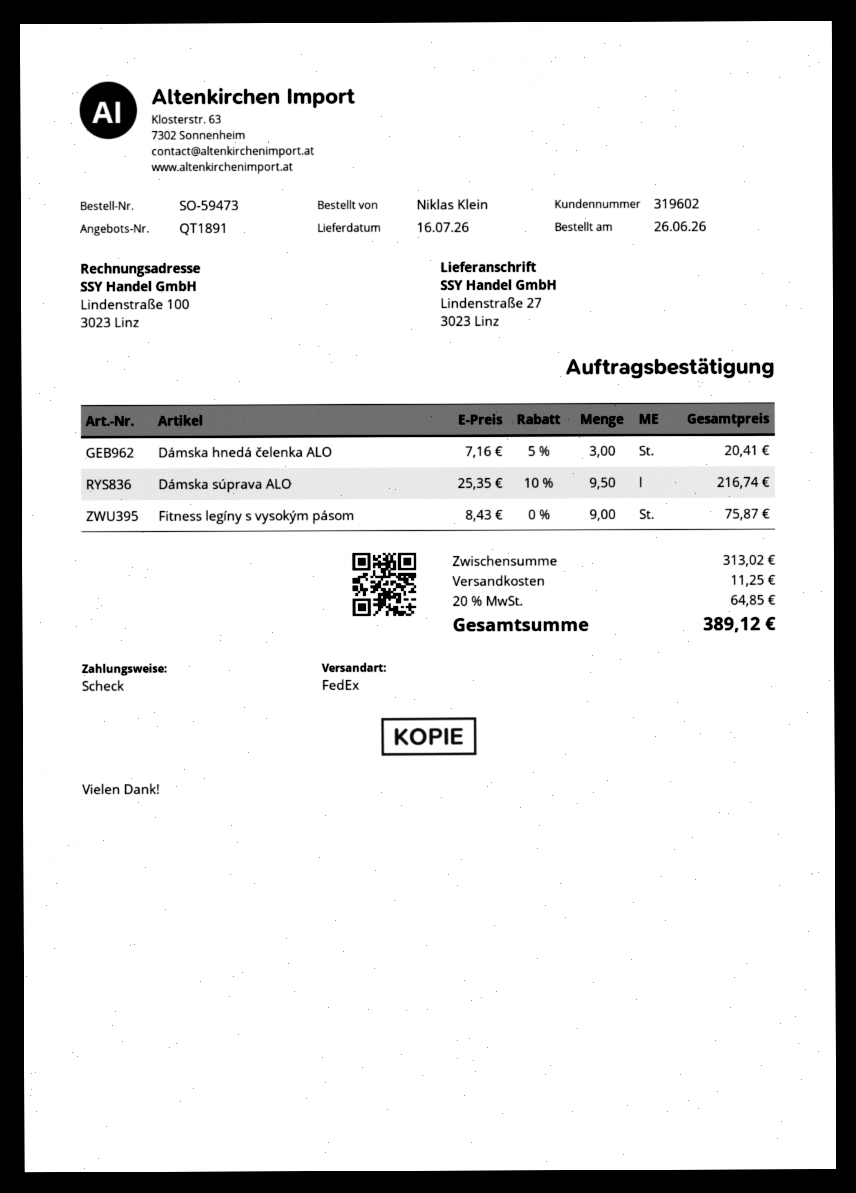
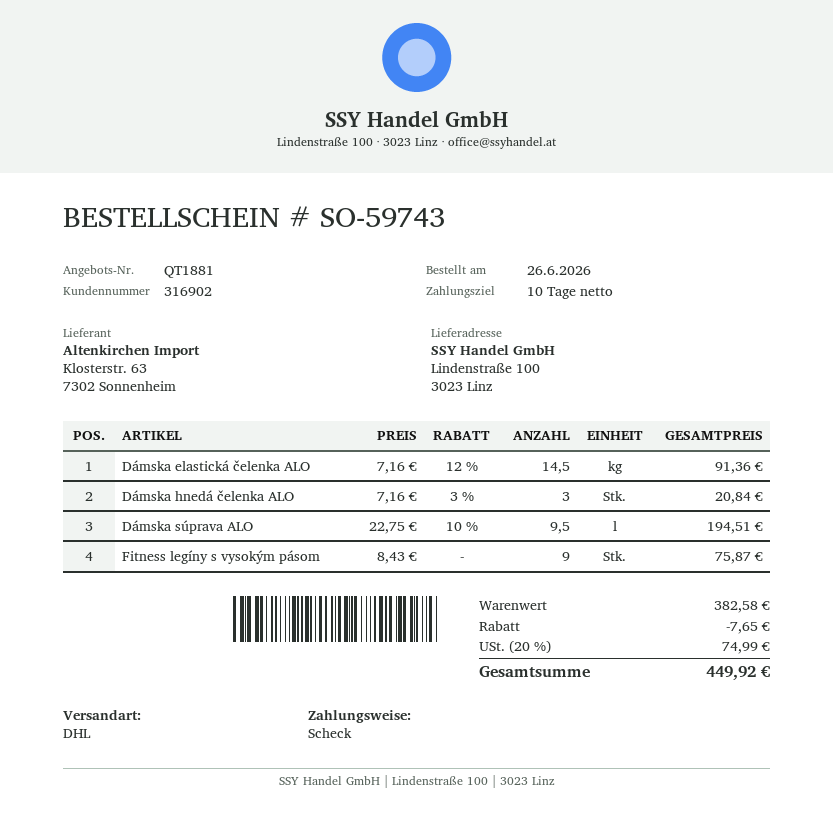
quote number: QT1891 -> QT1881
order number: SO-59473 -> SO-59743
customer number: 319602 -> 316902
shipping method: FedEx -> DHL
ship to: Lindenstraße 27, 3023 Linz -> Lindenstraße 100, 3023 Linz
Dámska hnedá čelenka ALO: 3 x 7.16 - 5% = 20.41 -> 3 x 7.16 - 3% = 20.84
Dámska súprava ALO: 9.5 x 25.35 - 10% = 216.74 -> 9.5 x 22.75 - 10% = 194.51
Dámska elastická čelenka ALO: none -> 14.5 x 7.16 - 12% = 91.36
subtotal: 313.02 -> 382.58
discount: none -> 7.65
shipping: 11.25 -> none
tax: 20% = 64.85 -> 20% = 74.99
total: 389.12 -> 449.92

